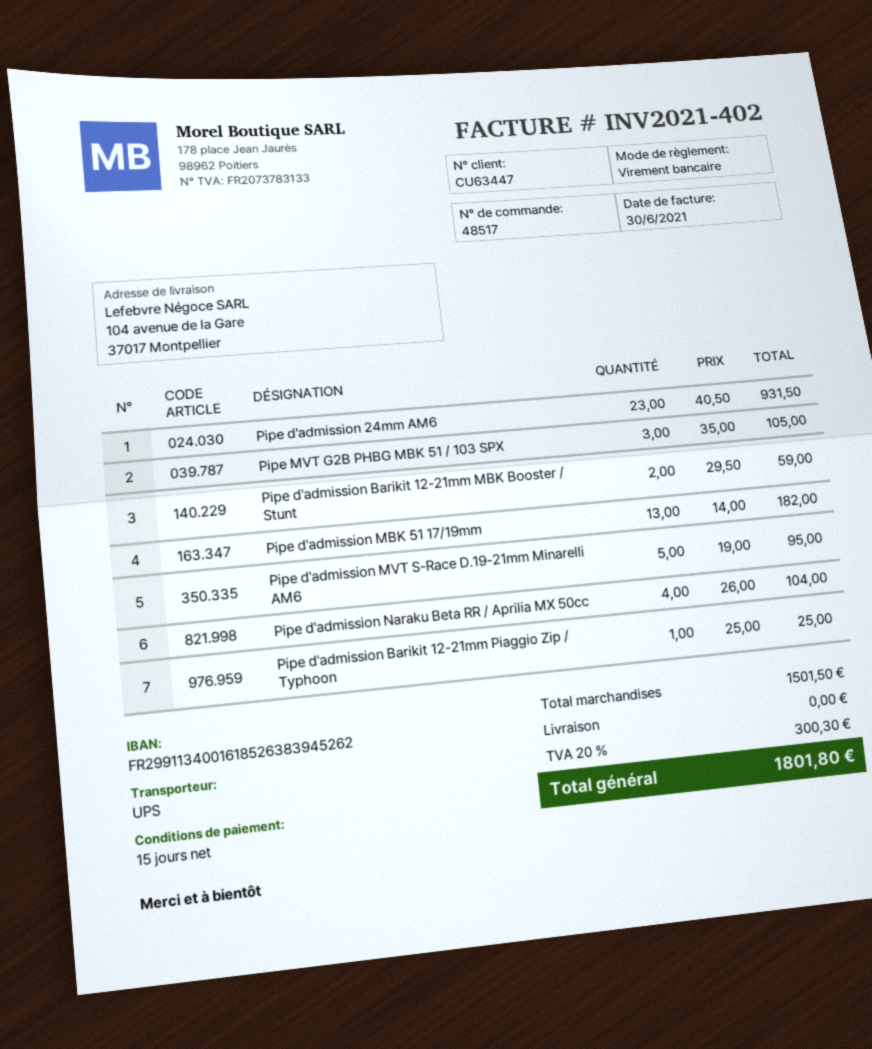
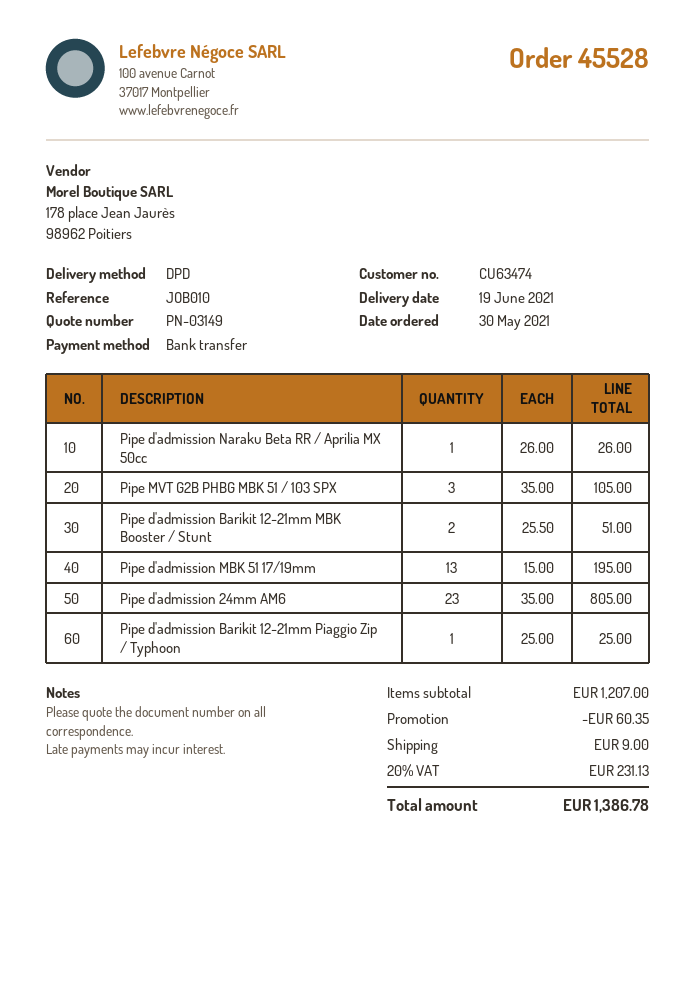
order number: 48517 -> 45528
customer number: CU63447 -> CU63474
shipping method: UPS -> DPD
Pipe d'admission 24mm AM6: 23 x 40.50 = 931.50 -> 23 x 35.00 = 805.00
Pipe d'admission Barikit 12-21mm MBK Booster / Stunt: 2 x 29.50 = 59.00 -> 2 x 25.50 = 51.00
Pipe d'admission MBK 51 17/19mm: 13 x 14.00 = 182.00 -> 13 x 15.00 = 195.00
Pipe d'admission MVT S-Race D.19-21mm Minarelli AM6: 5 x 19.00 = 95.00 -> none
Pipe d'admission Naraku Beta RR / Aprilia MX 50cc: 4 x 26.00 = 104.00 -> 1 x 26.00 = 26.00
subtotal: 1501.50 -> 1207.00
discount: none -> 60.35
shipping: 0.00 -> 9.00
tax: 20% = 300.30 -> 20% = 231.13
total: 1801.80 -> 1386.78

